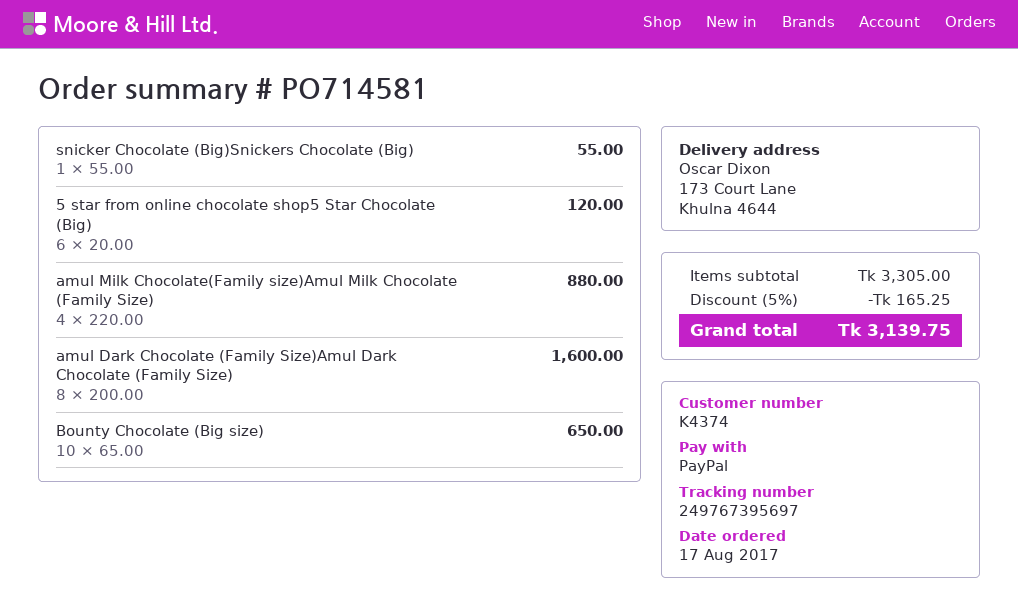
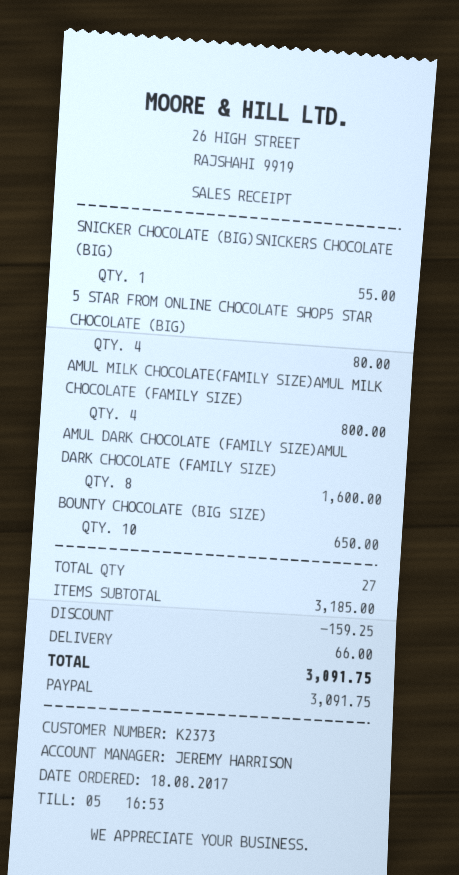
order date: 2017-08-17 -> 2017-08-18
customer number: K4374 -> K2373
5 star from online chocolate shop5 Star Chocolate (Big): 6 for 120.00 -> 4 for 80.00
amul Milk Chocolate(Family size)Amul Milk Chocolate (Family Size): 4 for 880.00 -> 4 for 800.00
subtotal: 3305.00 -> 3185.00
discount: 165.25 -> 159.25
shipping: none -> 66.00
total: 3139.75 -> 3091.75

